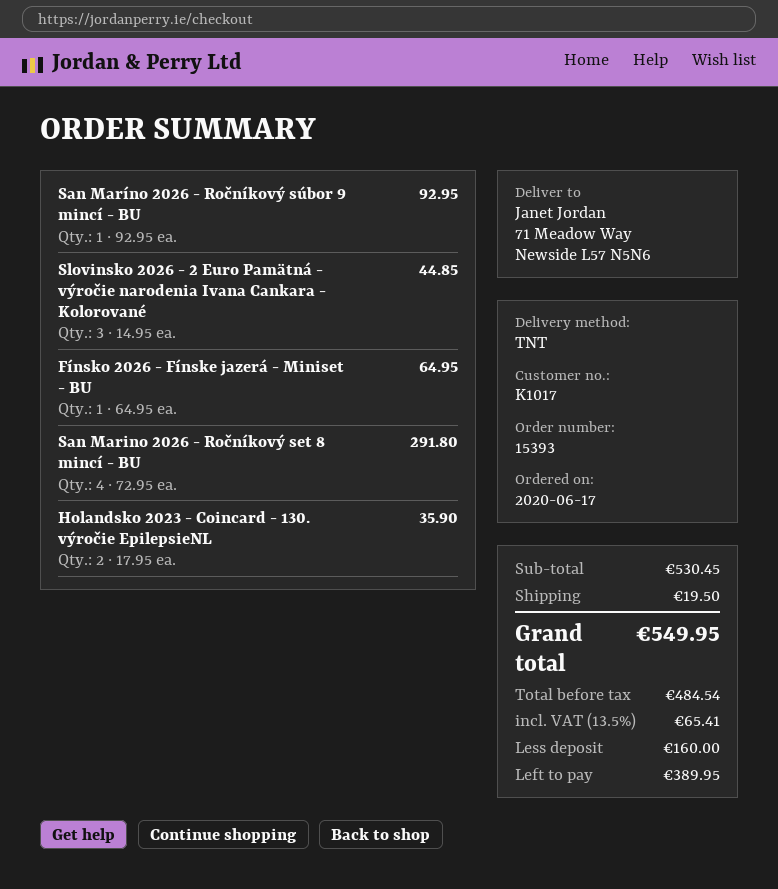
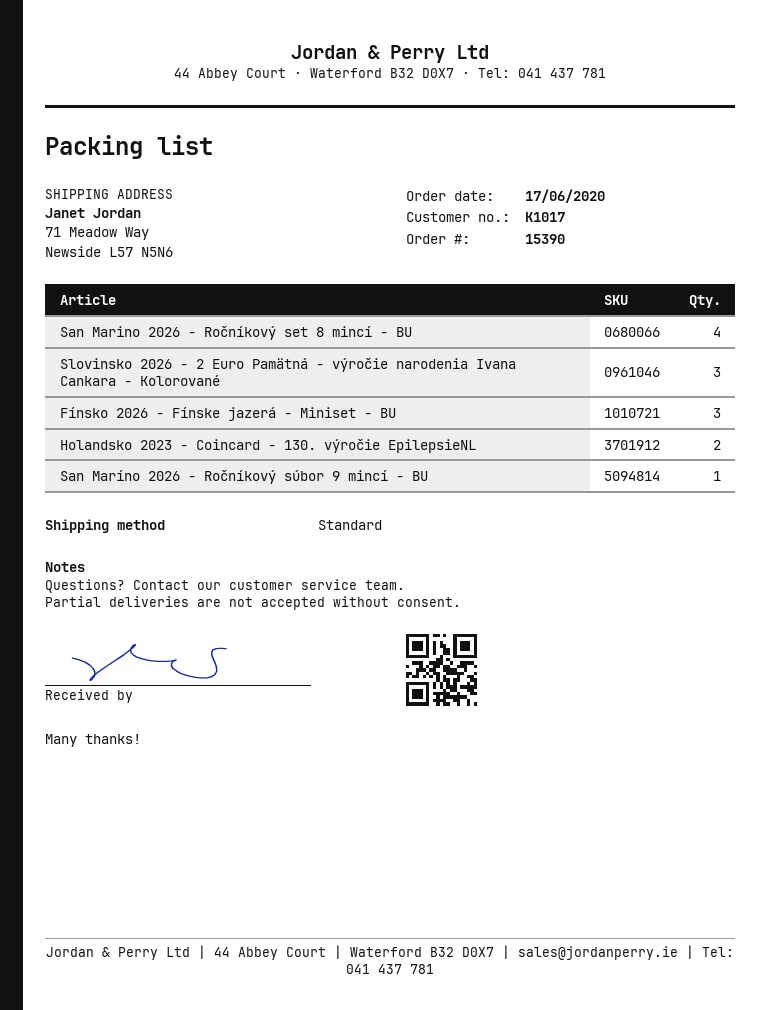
order number: 15393 -> 15390
shipping method: TNT -> standard
Fínsko 2026 - Fínske jazerá - Miniset - BU: 1 -> 3

